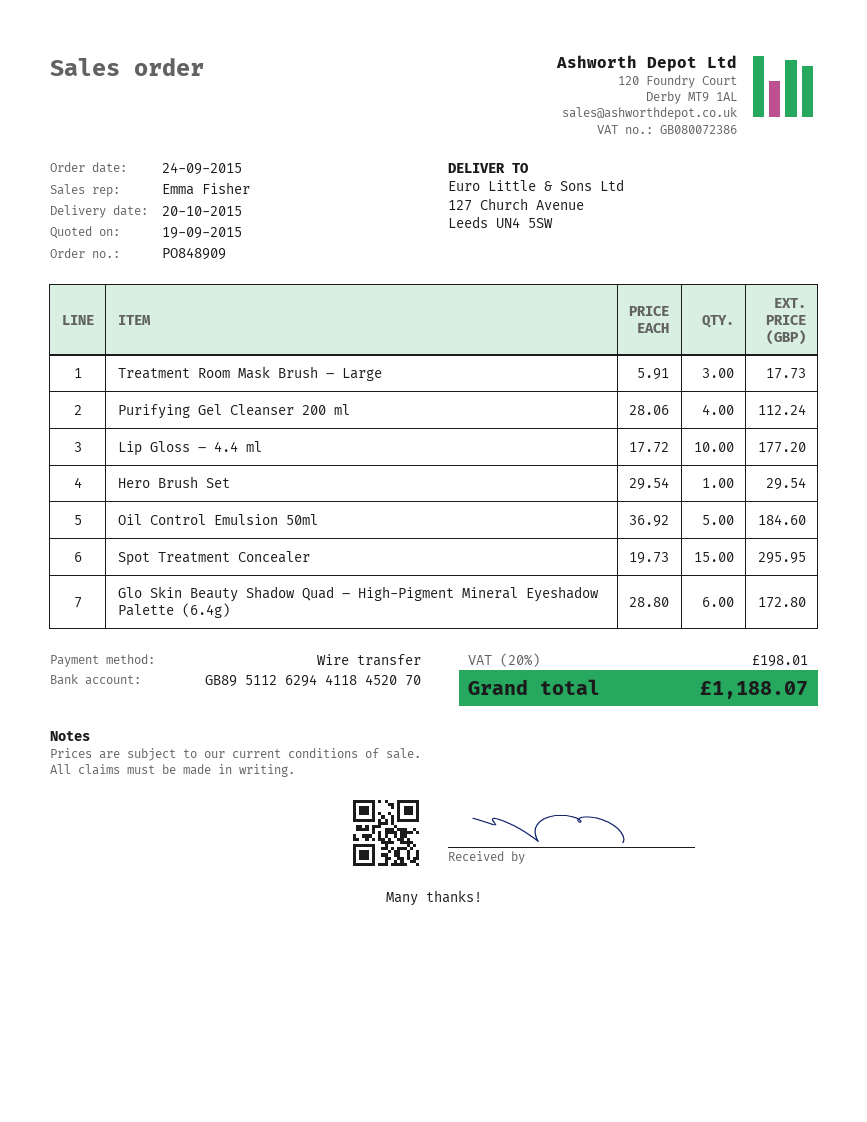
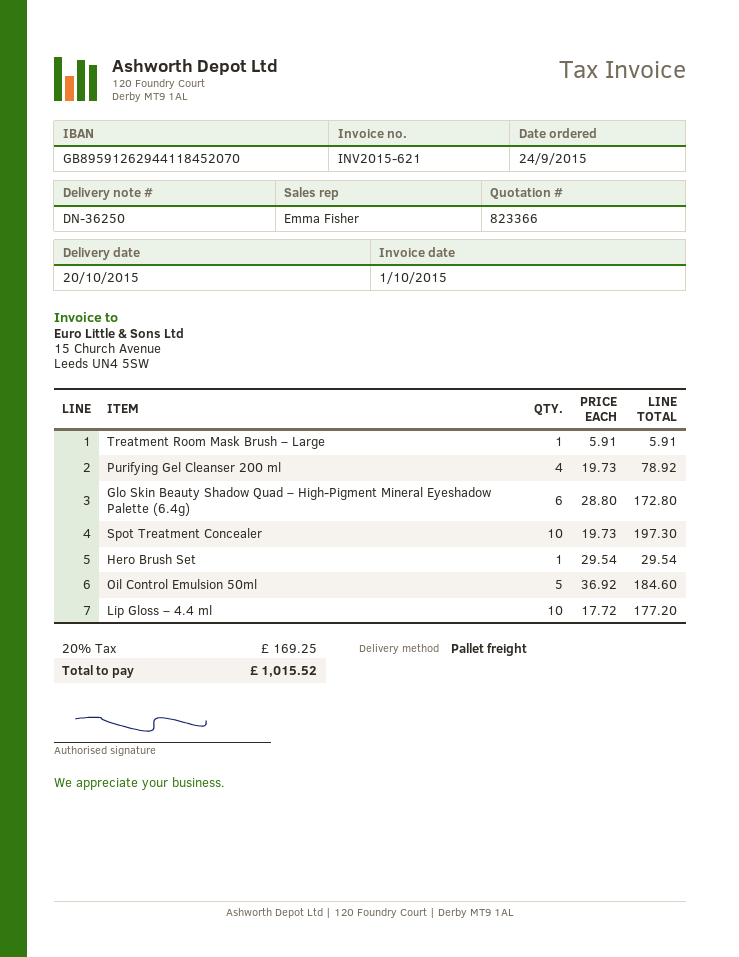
bank account: GB89511262944118452070 -> GB89591262944118452070
Treatment Room Mask Brush – Large: 3 x 5.91 = 17.73 -> 1 x 5.91 = 5.91
Purifying Gel Cleanser 200 ml: 4 x 28.06 = 112.24 -> 4 x 19.73 = 78.92
Spot Treatment Concealer: 15 x 19.73 = 295.95 -> 10 x 19.73 = 197.30
tax: 20% = 198.01 -> 20% = 169.25
total: 1188.07 -> 1015.52

